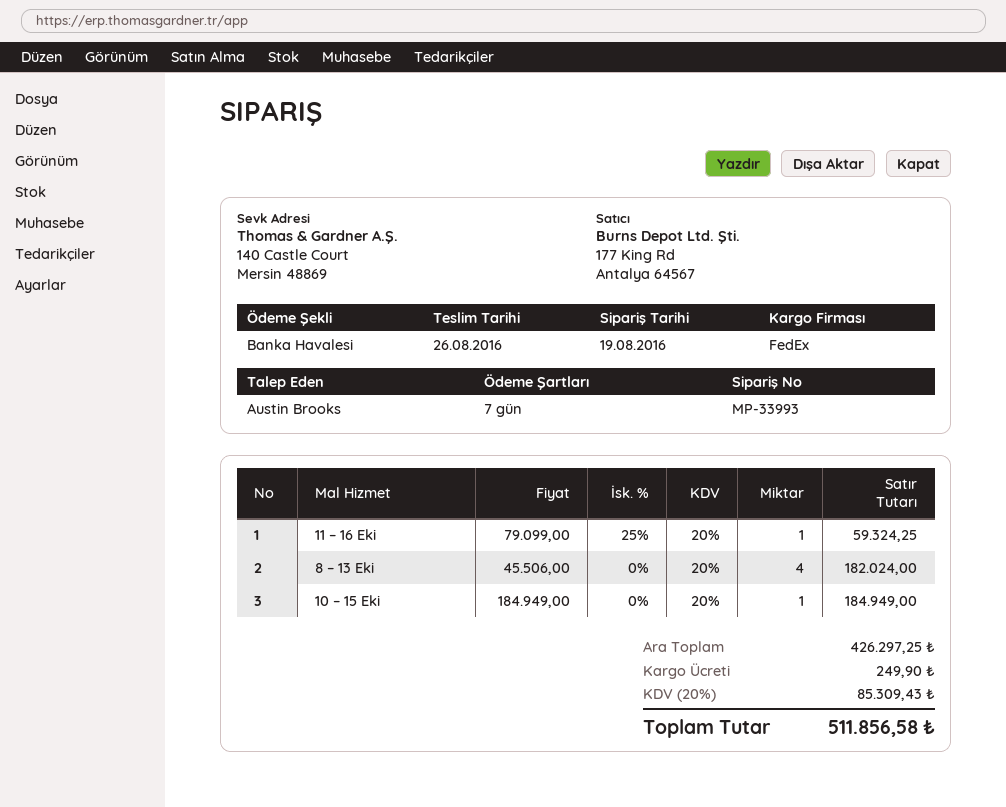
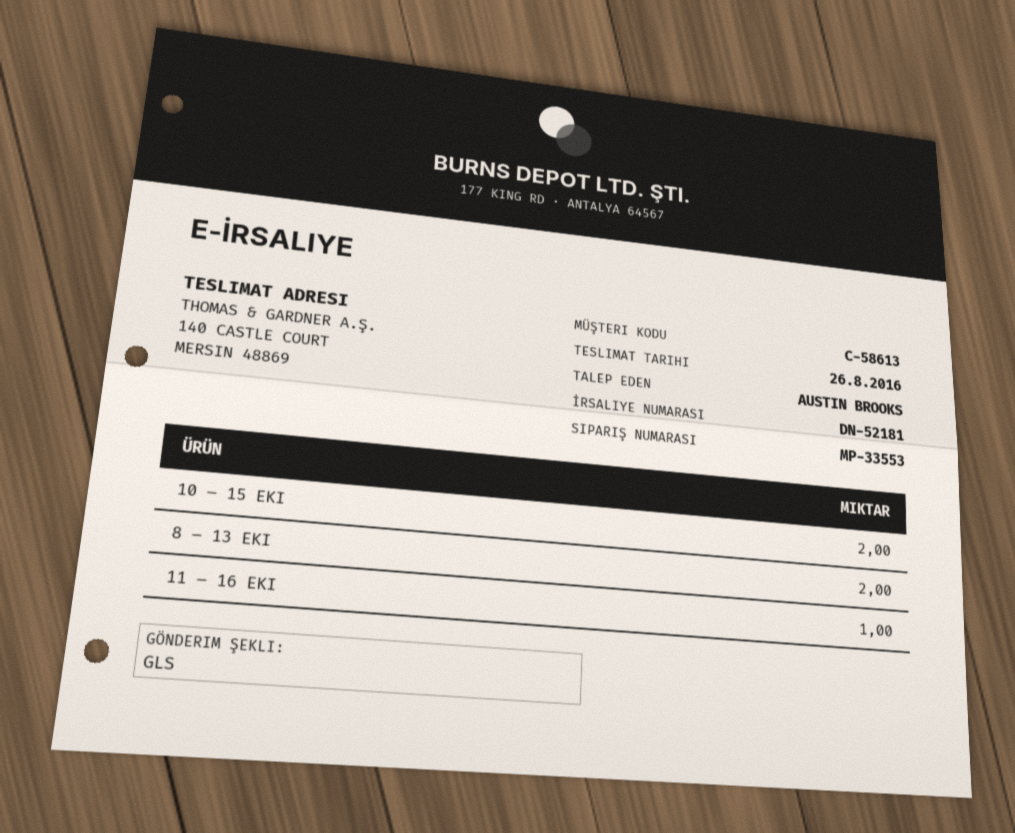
order number: MP-33993 -> MP-33553
shipping method: FedEx -> GLS
8 – 13 Eki: 4 -> 2
10 – 15 Eki: 1 -> 2

